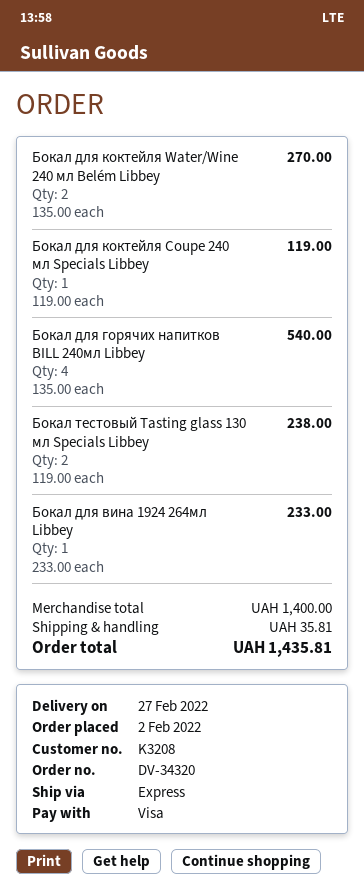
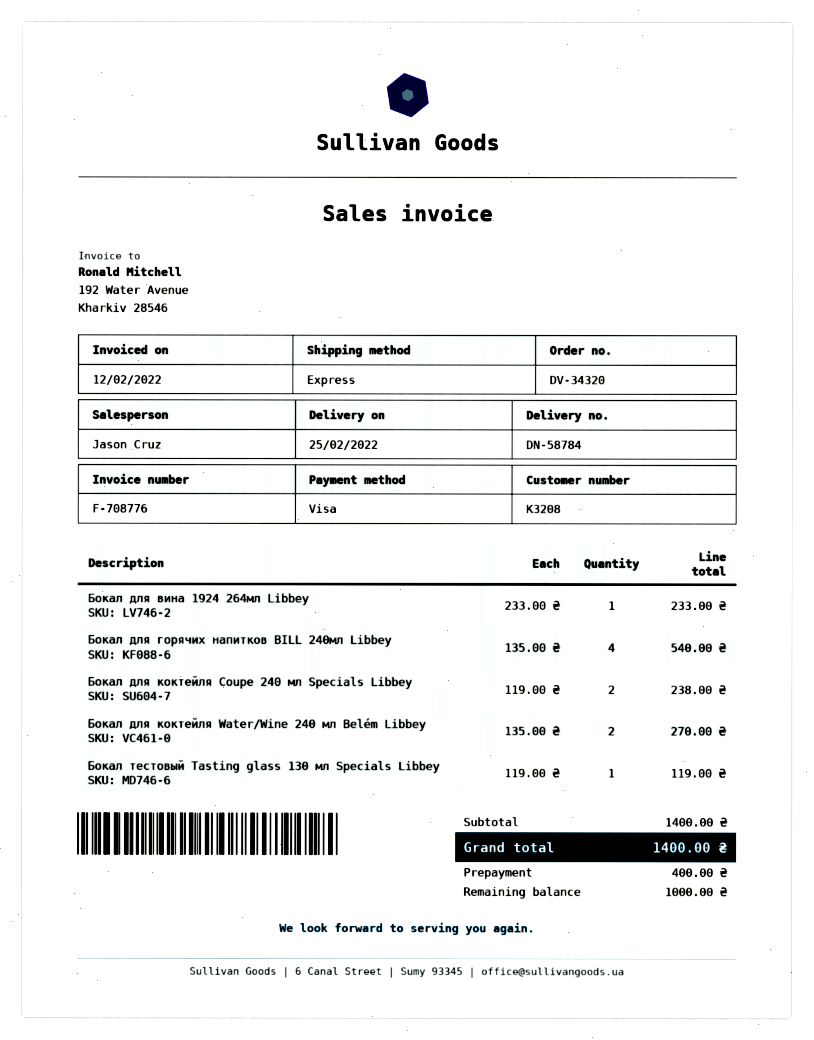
delivery date: 2022-02-27 -> 2022-02-25
Бокал для коктейля Coupe 240 мл Specials Libbey: 1 x 119.00 = 119.00 -> 2 x 119.00 = 238.00
Бокал тестовый Tasting glass 130 мл Specials Libbey: 2 x 119.00 = 238.00 -> 1 x 119.00 = 119.00
shipping: 35.81 -> none
total: 1435.81 -> 1400.00

